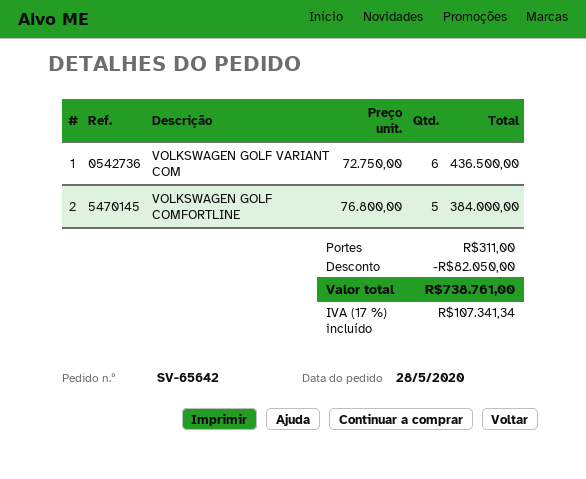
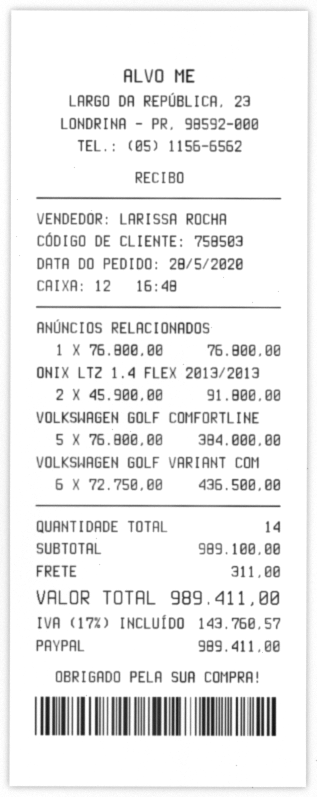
ANÚNCIOS RELACIONADOS: none -> 1 x 76800.00 = 76800.00
ONIX LTZ 1.4 FLEX 2013/2013: none -> 2 x 45900.00 = 91800.00
discount: 82050.00 -> none
tax: 17% = 107341.34 -> 17% = 143760.57
total: 738761.00 -> 989411.00

